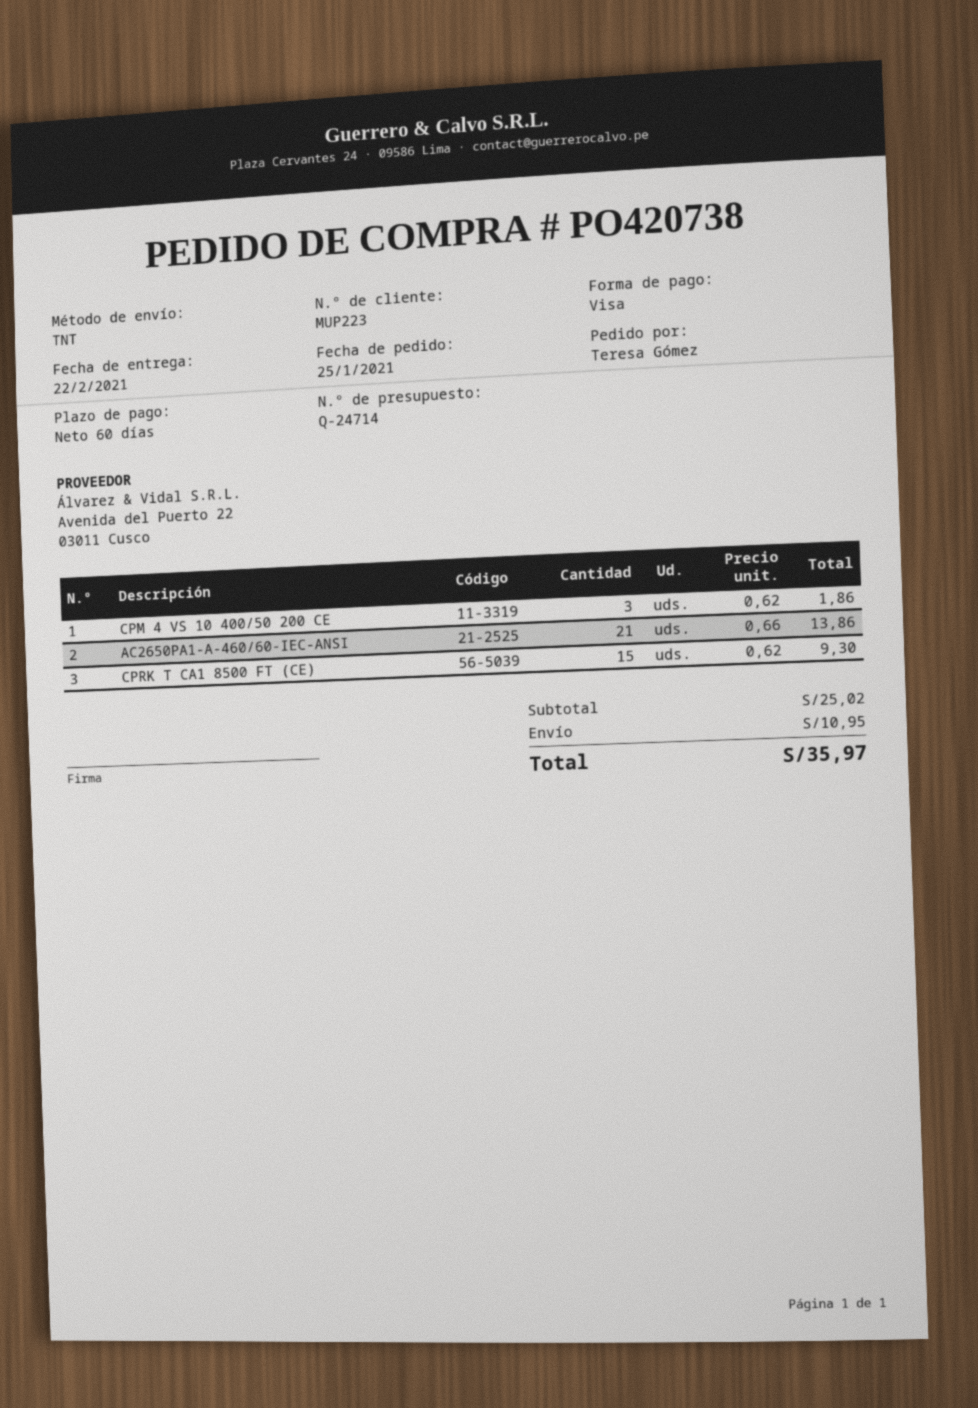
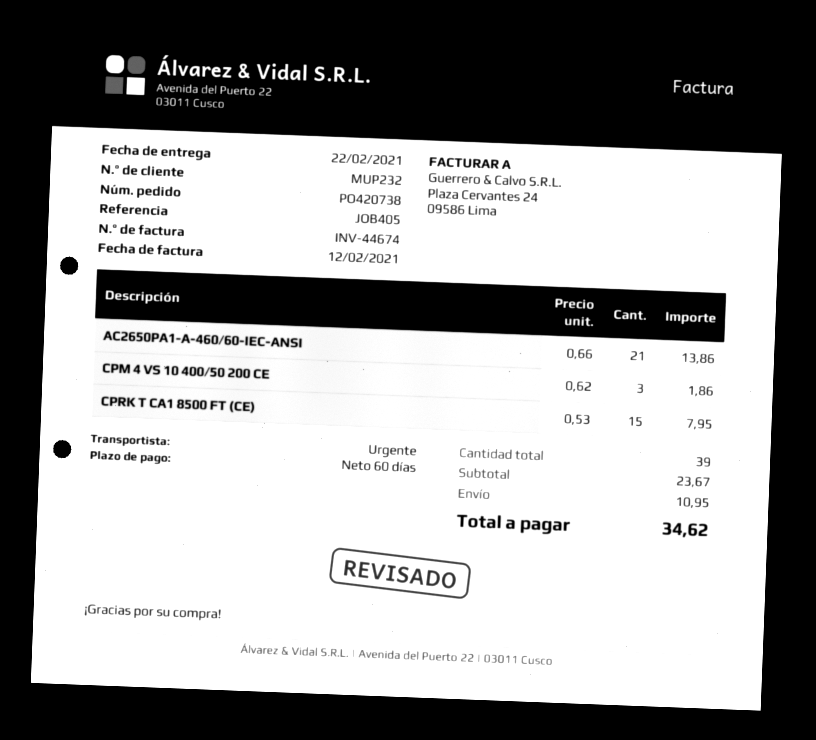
customer number: MUP223 -> MUP232
shipping method: TNT -> express
CPRK T CA1 8500 FT (CE): 15 x 0.62 = 9.30 -> 15 x 0.53 = 7.95
subtotal: 25.02 -> 23.67
total: 35.97 -> 34.62

